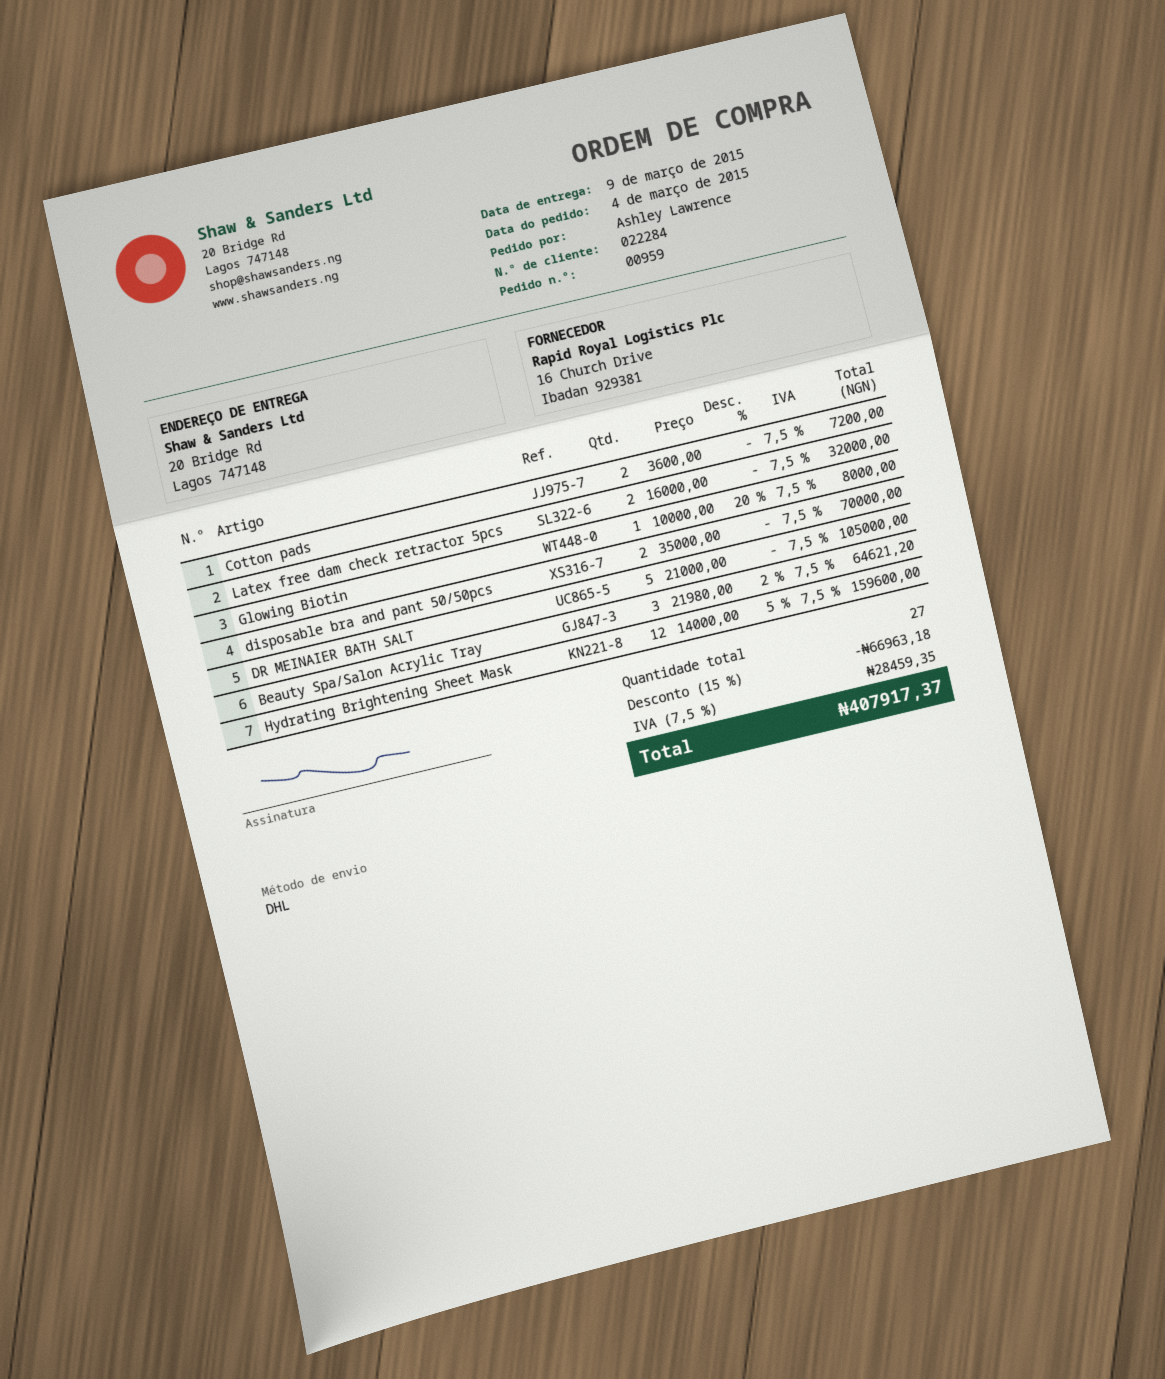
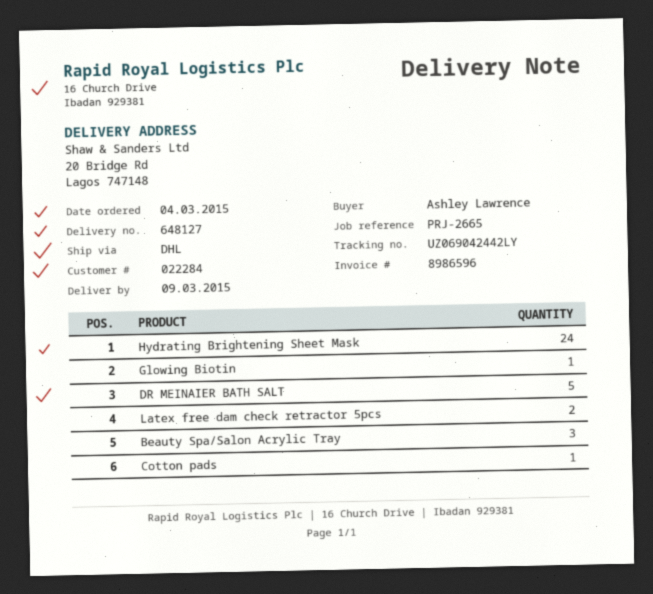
Cotton pads: 2 -> 1
disposable bra and pant 50/50pcs: 2 -> none
Hydrating Brightening Sheet Mask: 12 -> 24

